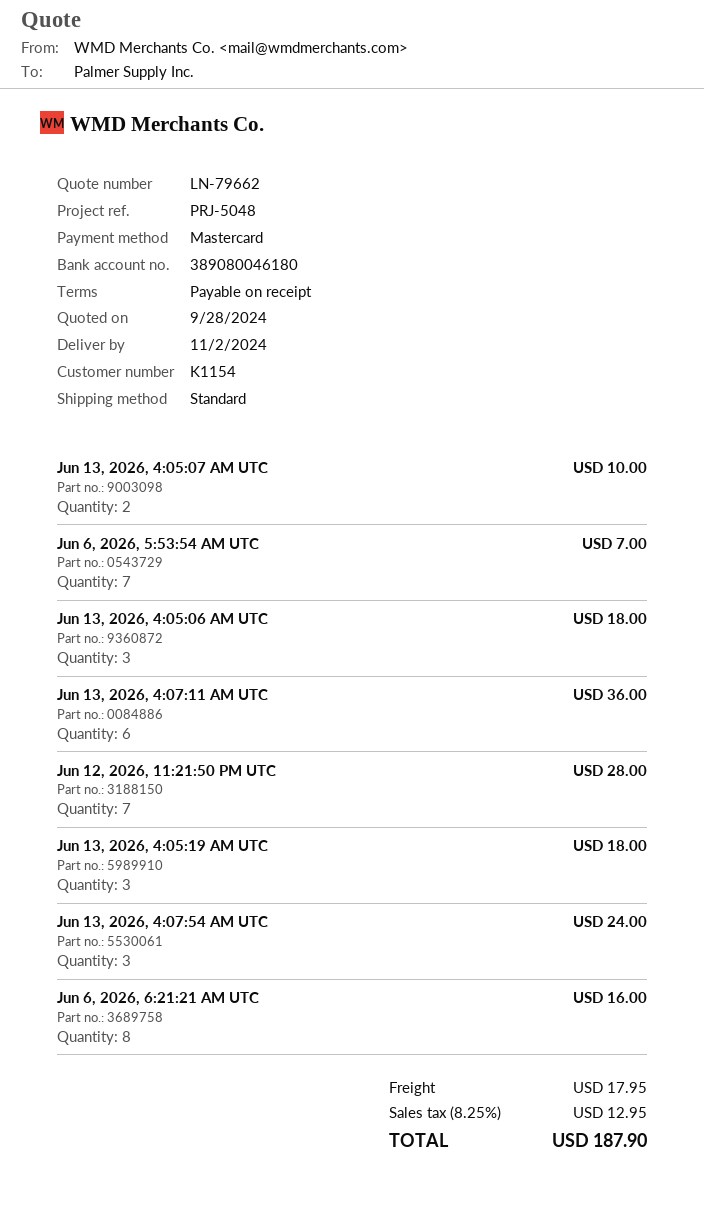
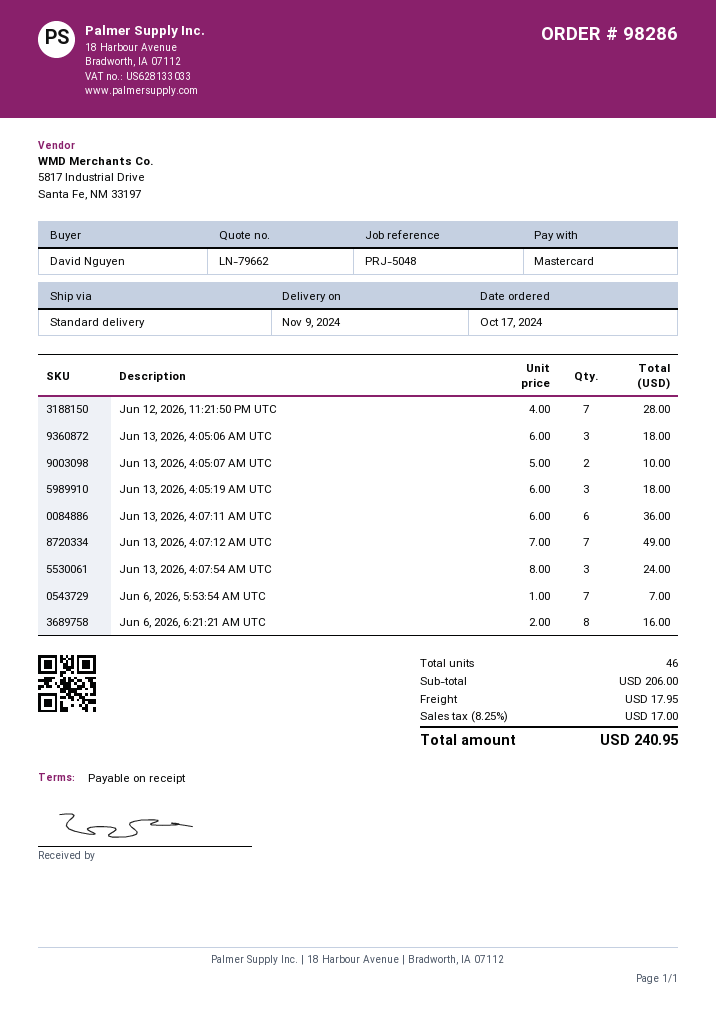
delivery date: 2024-11-02 -> 2024-11-09
Jun 13, 2026, 4:07:12 AM UTC: none -> 7 for 49.00
tax: 8.25% = 12.95 -> 8.25% = 17.00
total: 187.90 -> 240.95

